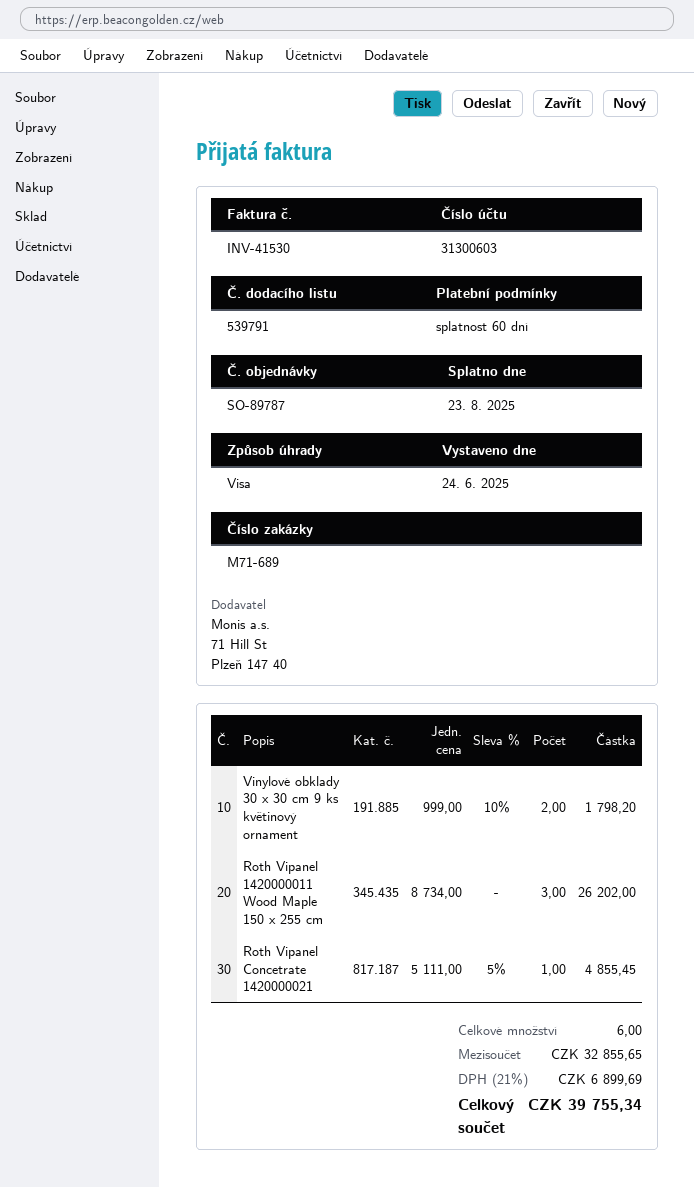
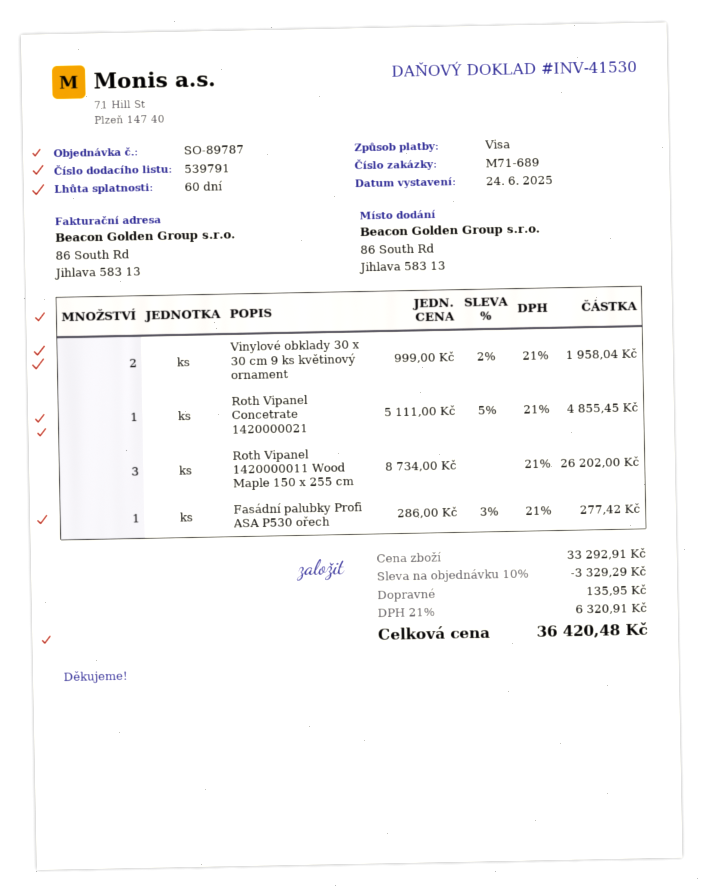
Vinylové obklady 30 x 30 cm 9 ks květinový ornament: 2 x 999.00 - 10% = 1798.20 -> 2 x 999.00 - 2% = 1958.04
Fasádní palubky Profi ASA P530 ořech: none -> 1 x 286.00 - 3% = 277.42
subtotal: 32855.65 -> 33292.91
discount: none -> 10% = 3329.29
shipping: none -> 135.95
tax: 21% = 6899.69 -> 21% = 6320.91
total: 39755.34 -> 36420.48

